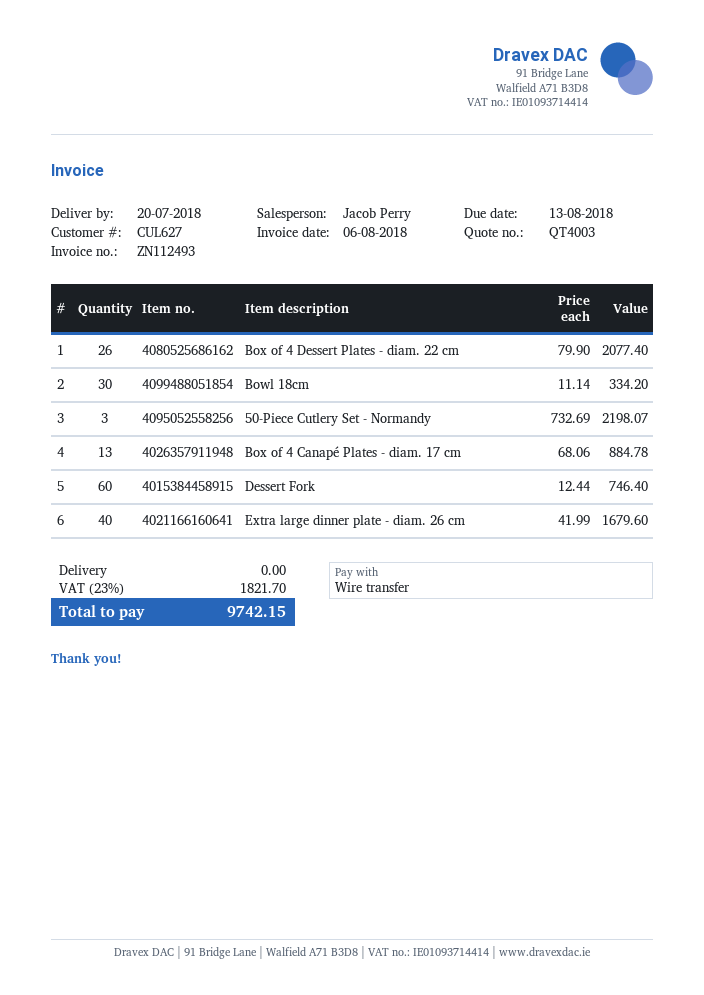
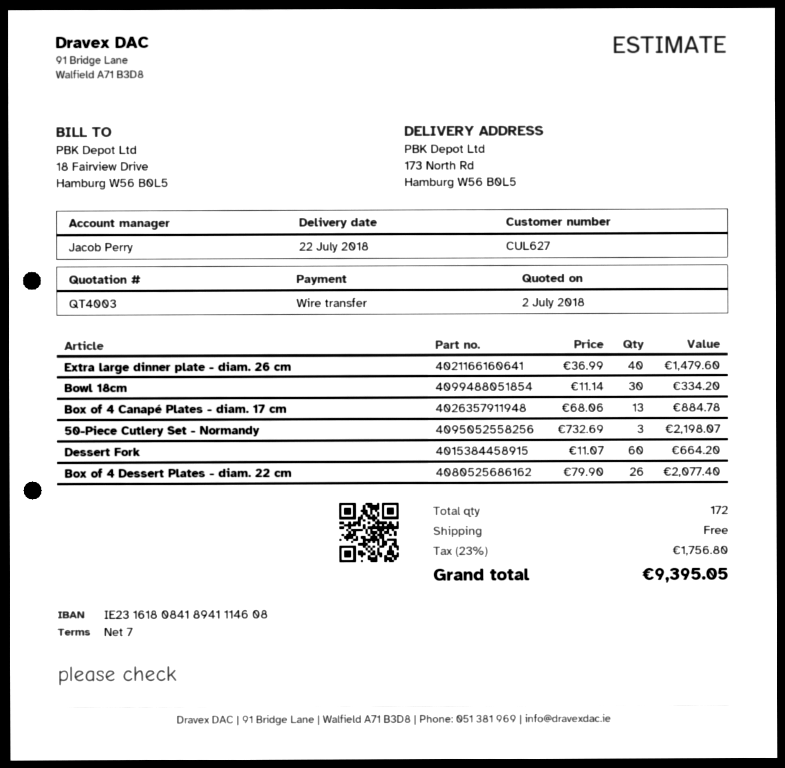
delivery date: 2018-07-20 -> 2018-07-22
Dessert Fork: 60 x 12.44 = 746.40 -> 60 x 11.07 = 664.20
Extra large dinner plate - diam. 26 cm: 40 x 41.99 = 1679.60 -> 40 x 36.99 = 1479.60
tax: 23% = 1821.70 -> 23% = 1756.80
total: 9742.15 -> 9395.05

